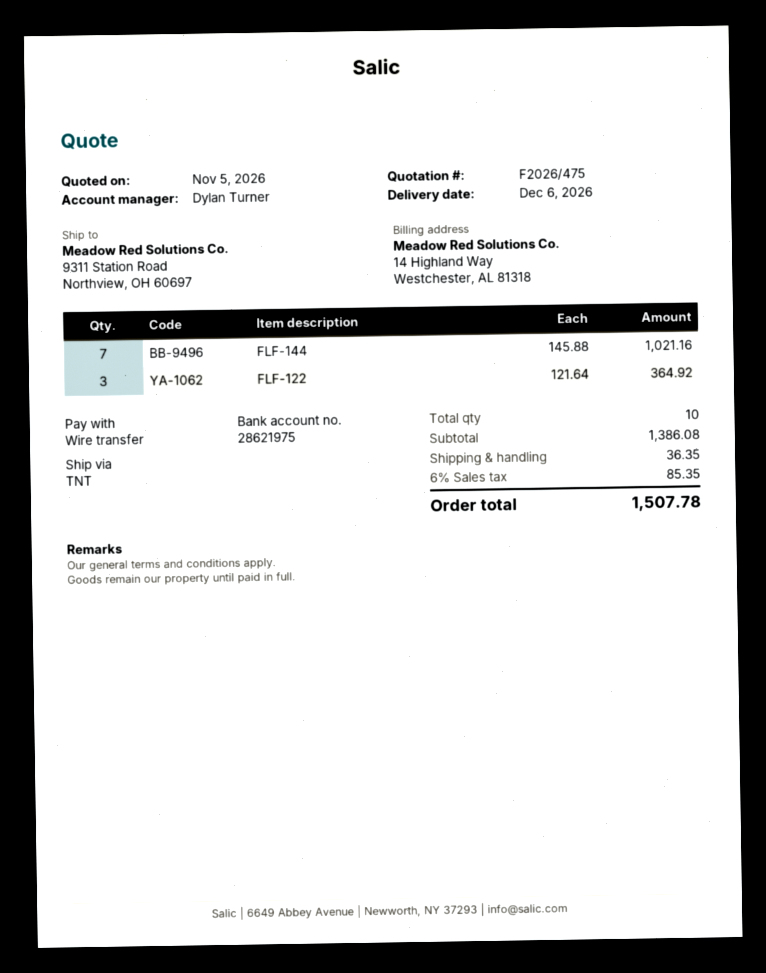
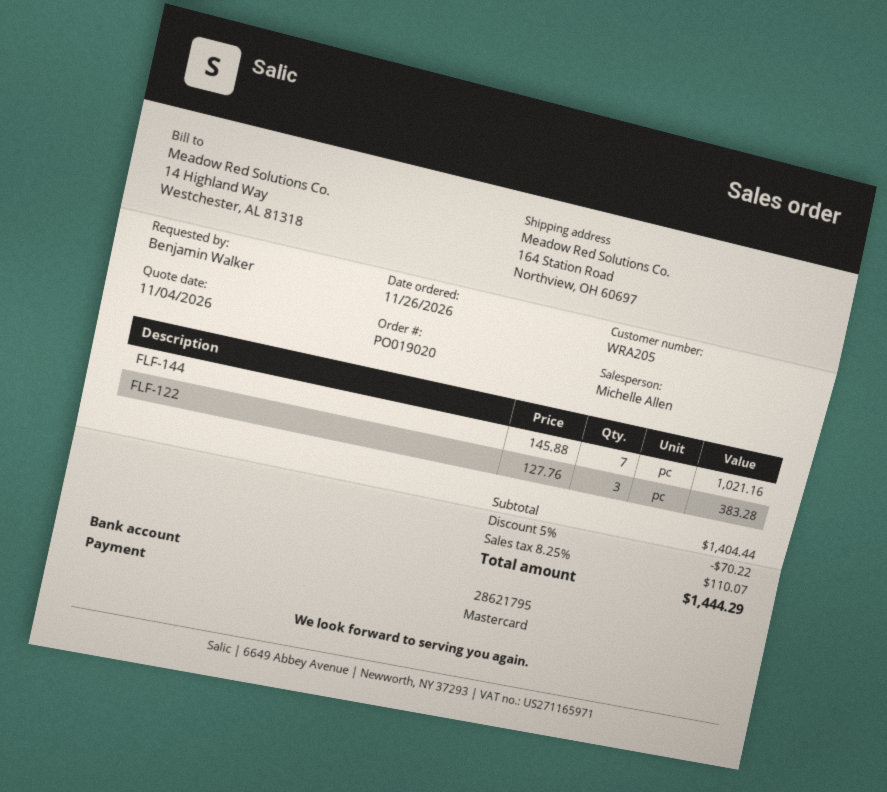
quote date: 2026-11-05 -> 2026-11-04
sales rep: Dylan Turner -> Michelle Allen
payment method: bank transfer -> Mastercard
bank account: 28621975 -> 28621795
ship to: 9311 Station Road, Northview, OH 60697 -> 164 Station Road, Northview, OH 60697
FLF-122: 3 x 121.64 = 364.92 -> 3 x 127.76 = 383.28
subtotal: 1386.08 -> 1404.44
discount: none -> 5% = 70.22
shipping: 36.35 -> none
tax: 6% = 85.35 -> 8.25% = 110.07
total: 1507.78 -> 1444.29

